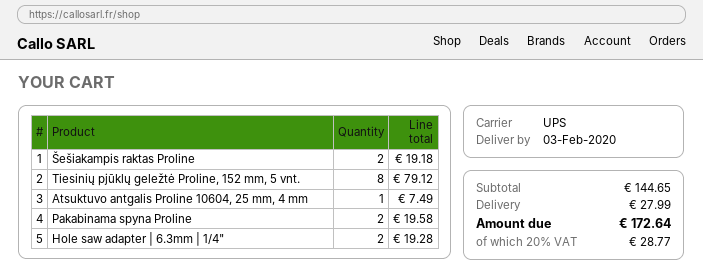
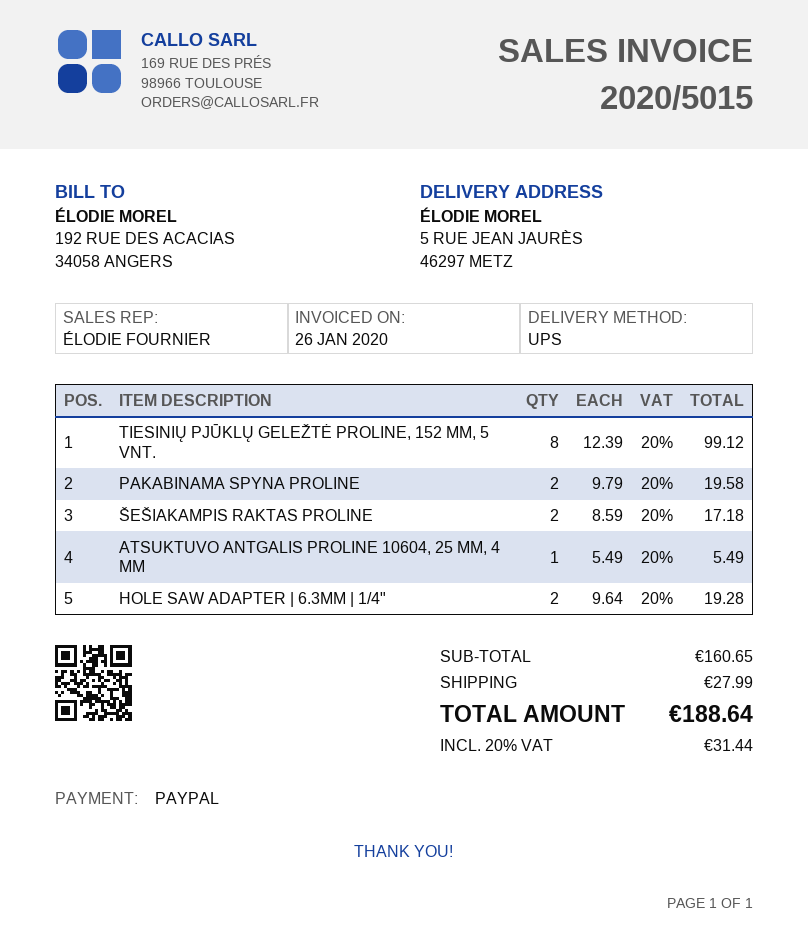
Šešiakampis raktas Proline: 2 for 19.18 -> 2 for 17.18
Tiesinių pjūklų geležtė Proline, 152 mm, 5 vnt.: 8 for 79.12 -> 8 for 99.12
Atsuktuvo antgalis Proline 10604, 25 mm, 4 mm: 1 for 7.49 -> 1 for 5.49
subtotal: 144.65 -> 160.65
tax: 20% = 28.77 -> 20% = 31.44
total: 172.64 -> 188.64

